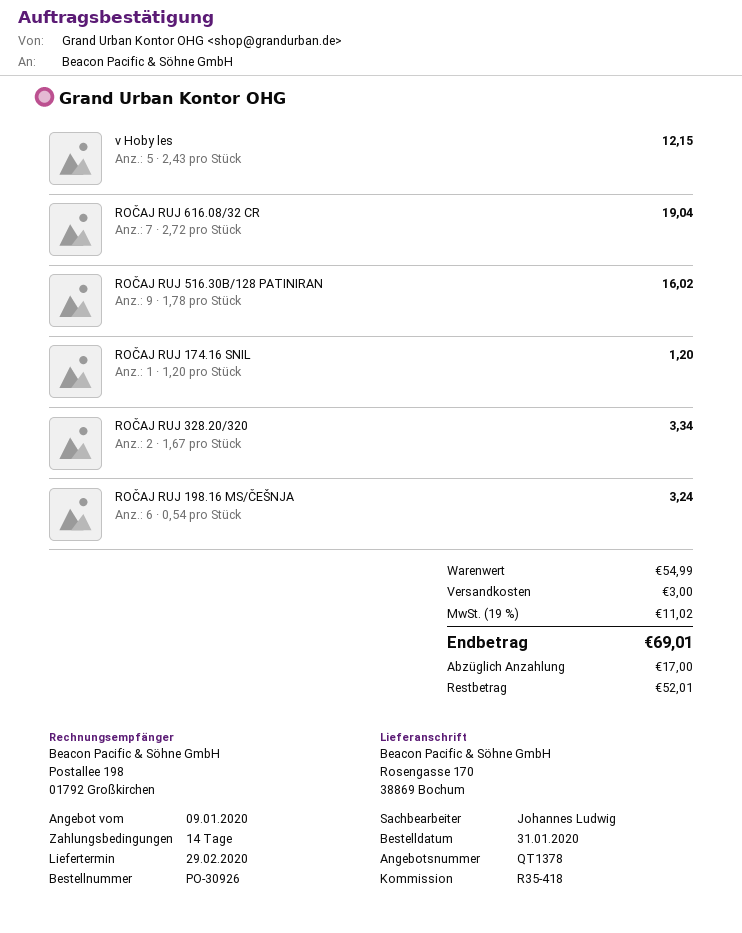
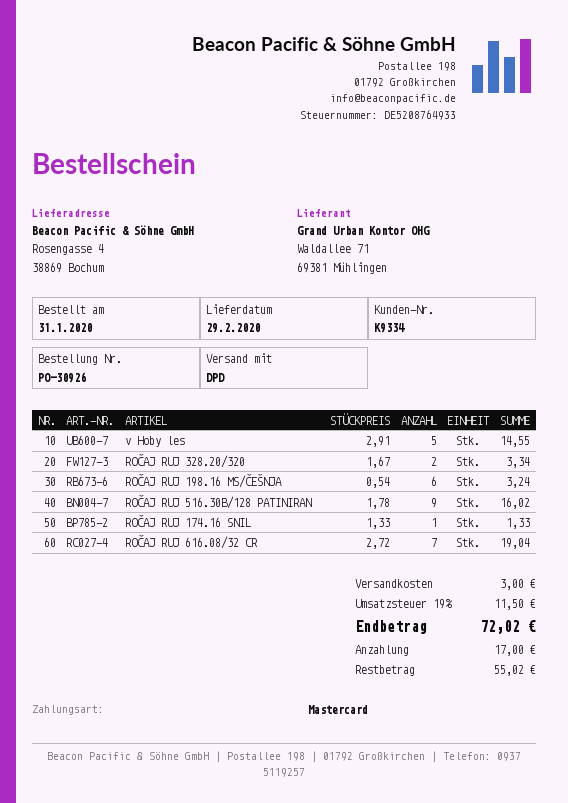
ship to: Rosengasse 170, 38869 Bochum -> Rosengasse 4, 38869 Bochum
v Hoby les: 5 x 2.43 = 12.15 -> 5 x 2.91 = 14.55
ROČAJ RUJ 174.16 SNIL: 1 x 1.20 = 1.20 -> 1 x 1.33 = 1.33
tax: 19% = 11.02 -> 19% = 11.50
total: 69.01 -> 72.02
balance: 52.01 -> 55.02

